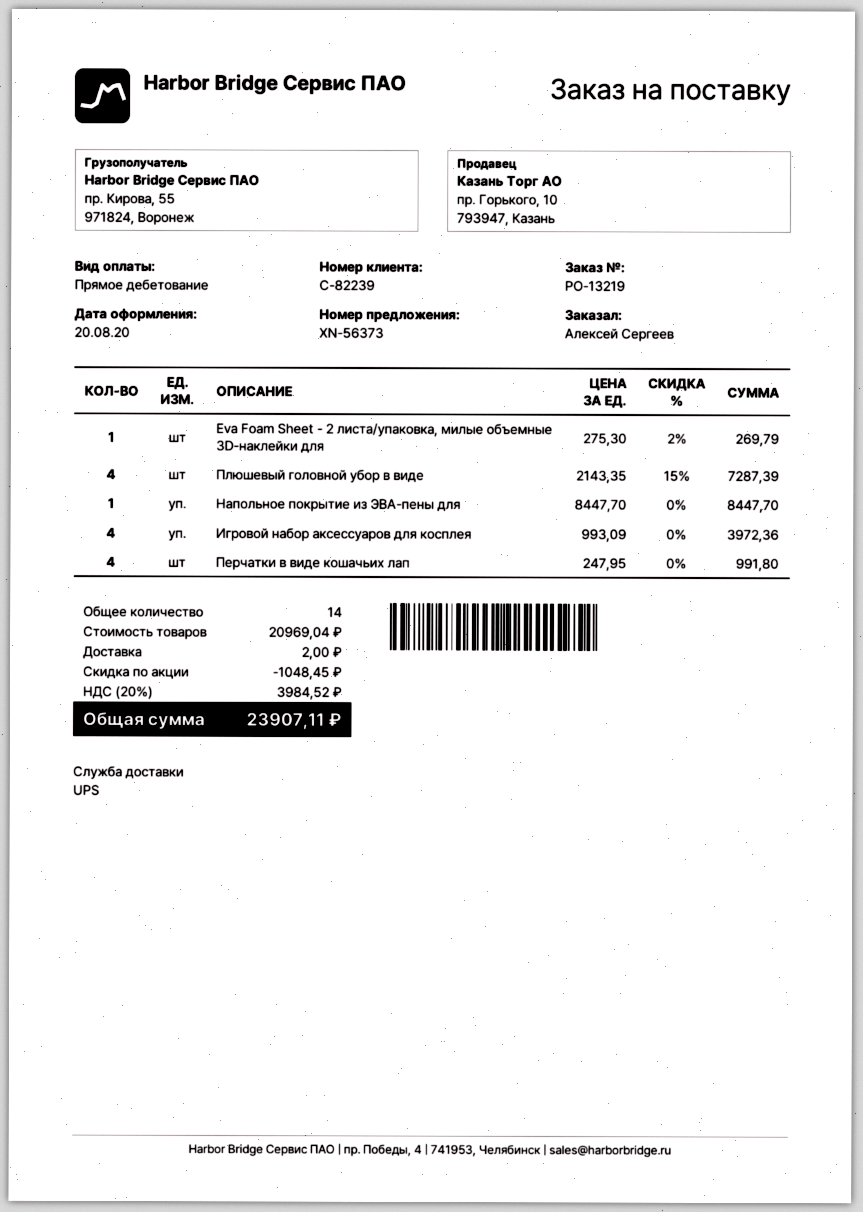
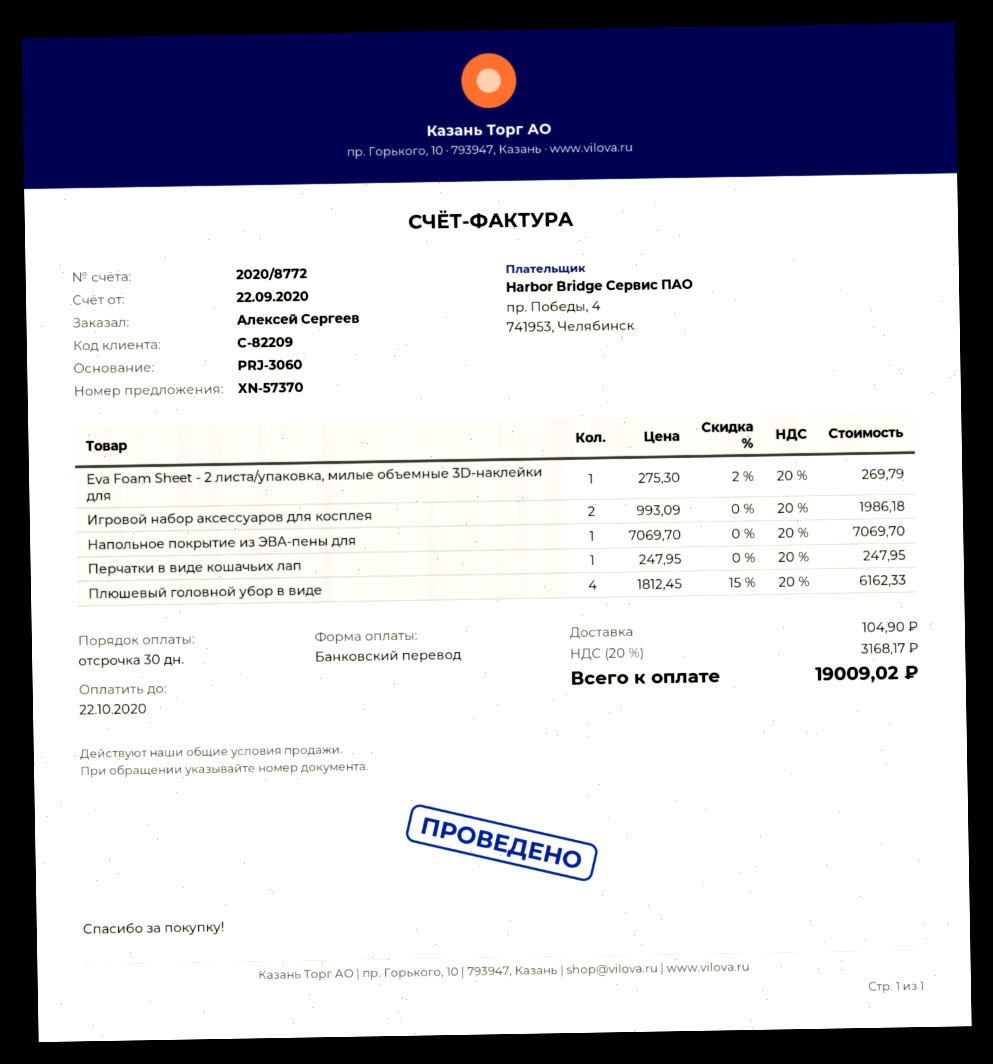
quote number: XN-56373 -> XN-57370
customer number: C-82239 -> C-82209
payment method: direct debit -> bank transfer
Плюшевый головной убор в виде: 4 x 2143.35 - 15% = 7287.39 -> 4 x 1812.45 - 15% = 6162.33
Напольное покрытие из ЭВА-пены для: 1 x 8447.70 = 8447.70 -> 1 x 7069.70 = 7069.70
Игровой набор аксессуаров для косплея: 4 x 993.09 = 3972.36 -> 2 x 993.09 = 1986.18
Перчатки в виде кошачьих лап: 4 x 247.95 = 991.80 -> 1 x 247.95 = 247.95
discount: 1048.45 -> none
shipping: 2.00 -> 104.90
tax: 20% = 3984.52 -> 20% = 3168.17
total: 23907.11 -> 19009.02

